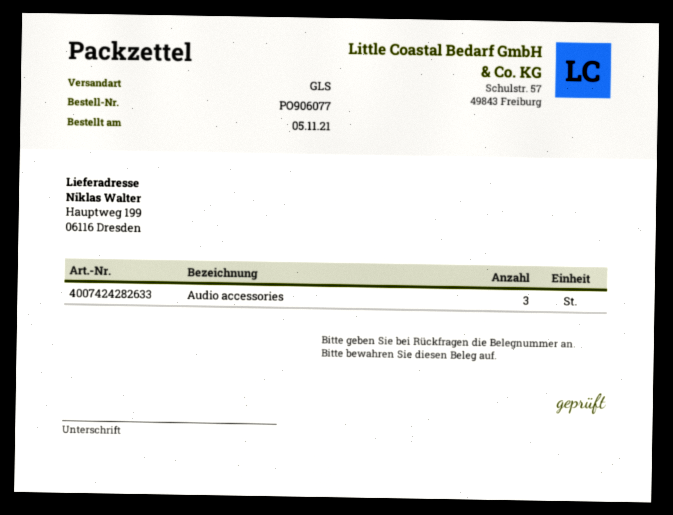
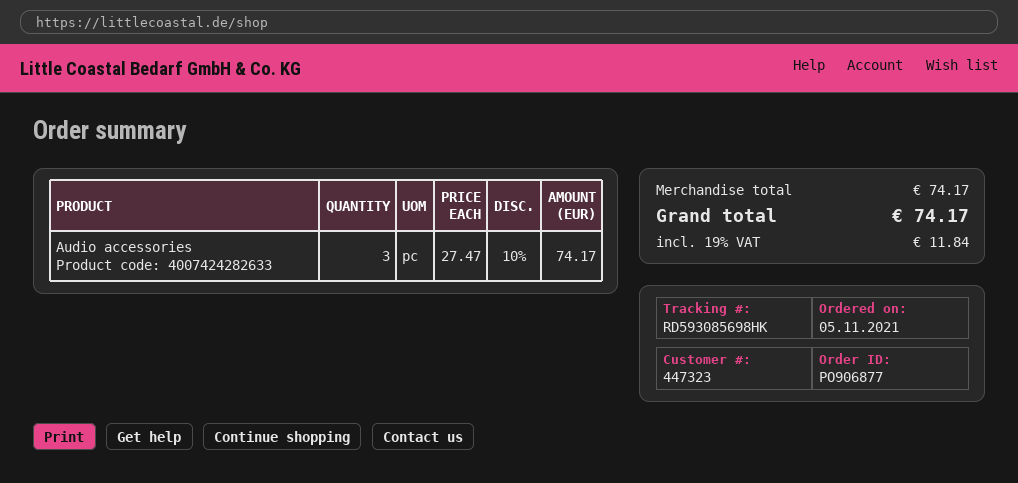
order number: PO906077 -> PO906877

